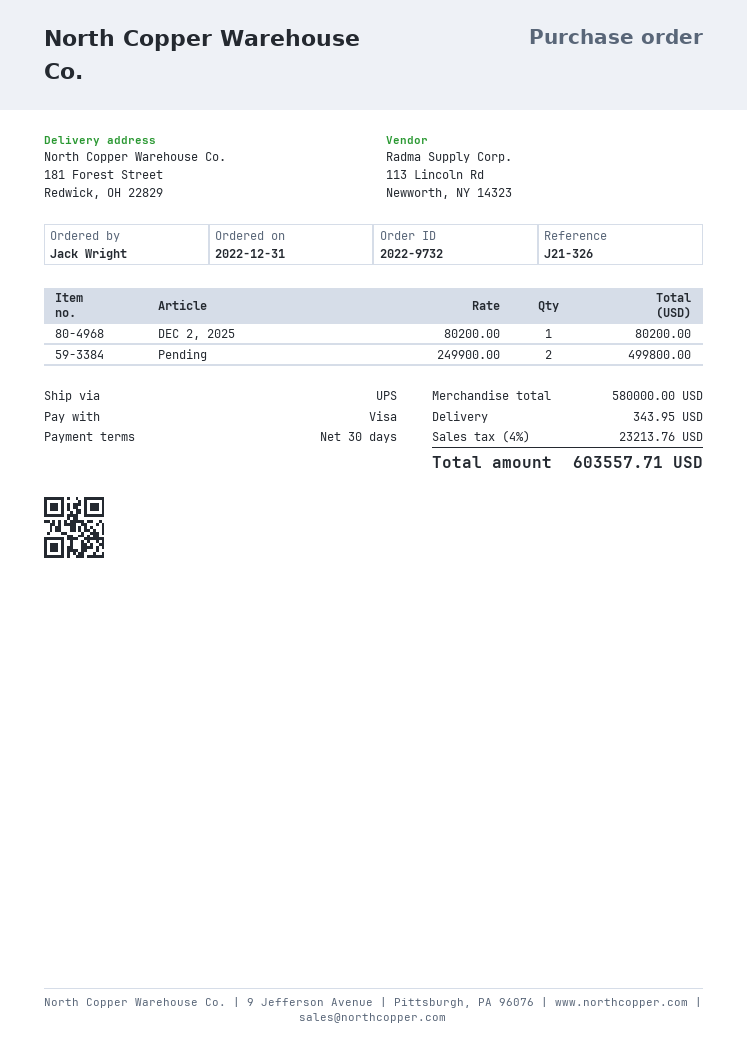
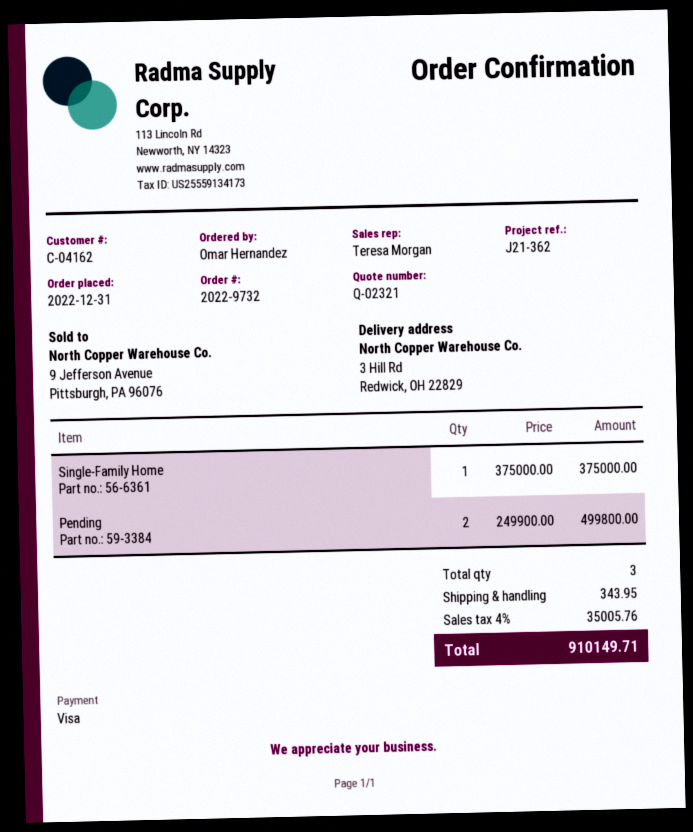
reference: J21-326 -> J21-362
ordered by: Jack Wright -> Omar Hernandez
ship to: 181 Forest Street, Redwick, OH 22829 -> 3 Hill Rd, Redwick, OH 22829
DEC 2, 2025: 1 x 80200.00 = 80200.00 -> none
Single-Family Home: none -> 1 x 375000.00 = 375000.00
tax: 4% = 23213.76 -> 4% = 35005.76
total: 603557.71 -> 910149.71

